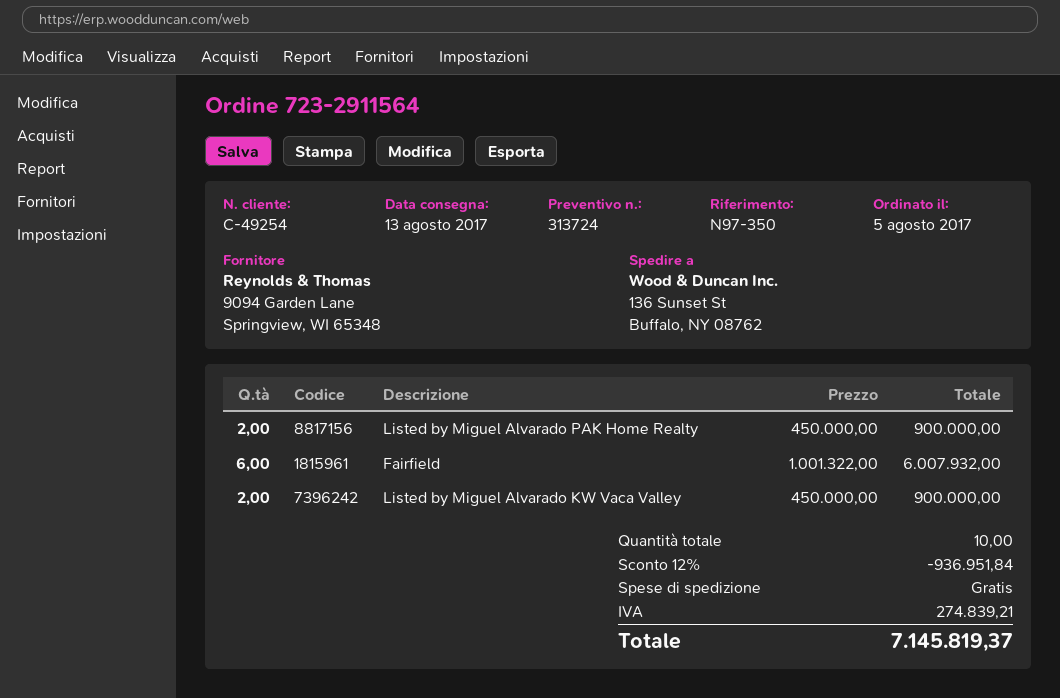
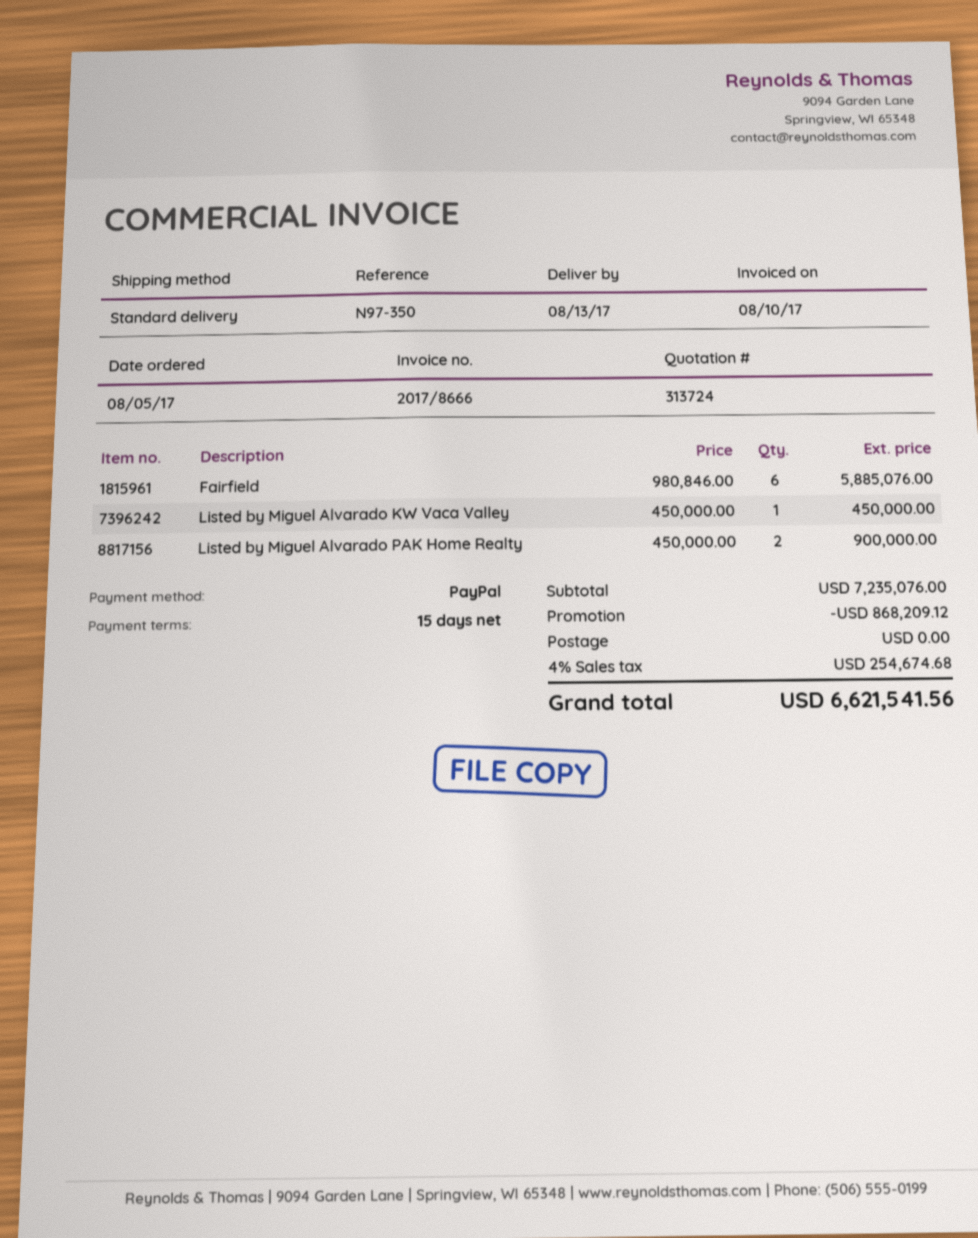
Fairfield: 6 x 1001322.00 = 6007932.00 -> 6 x 980846.00 = 5885076.00
Listed by Miguel Alvarado KW Vaca Valley: 2 x 450000.00 = 900000.00 -> 1 x 450000.00 = 450000.00
discount: 936951.84 -> 868209.12
tax: 274839.21 -> 254674.68
total: 7145819.37 -> 6621541.56

